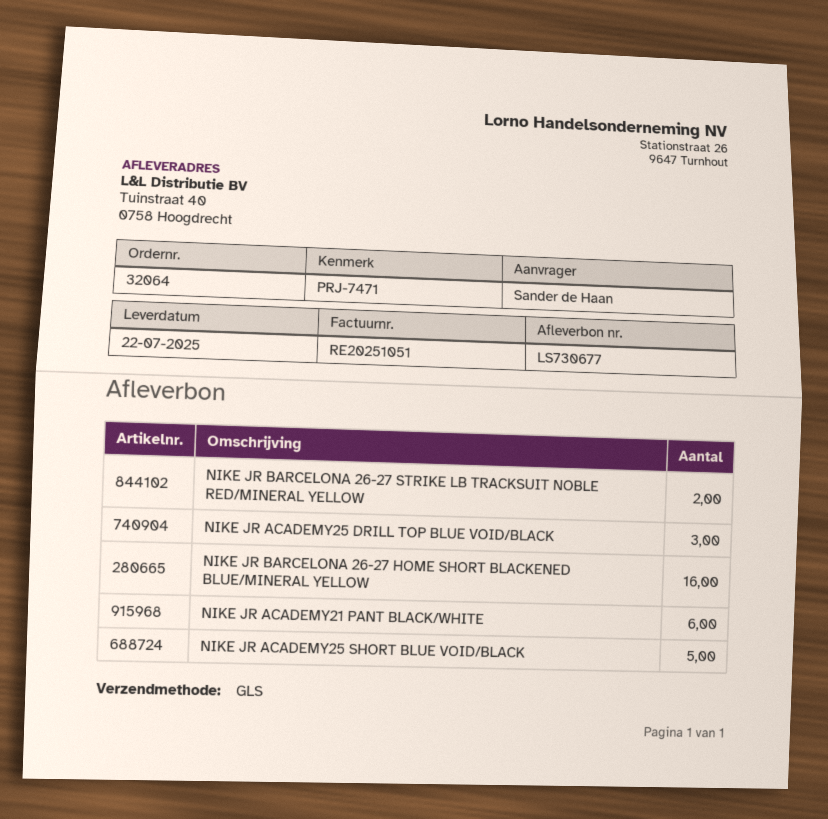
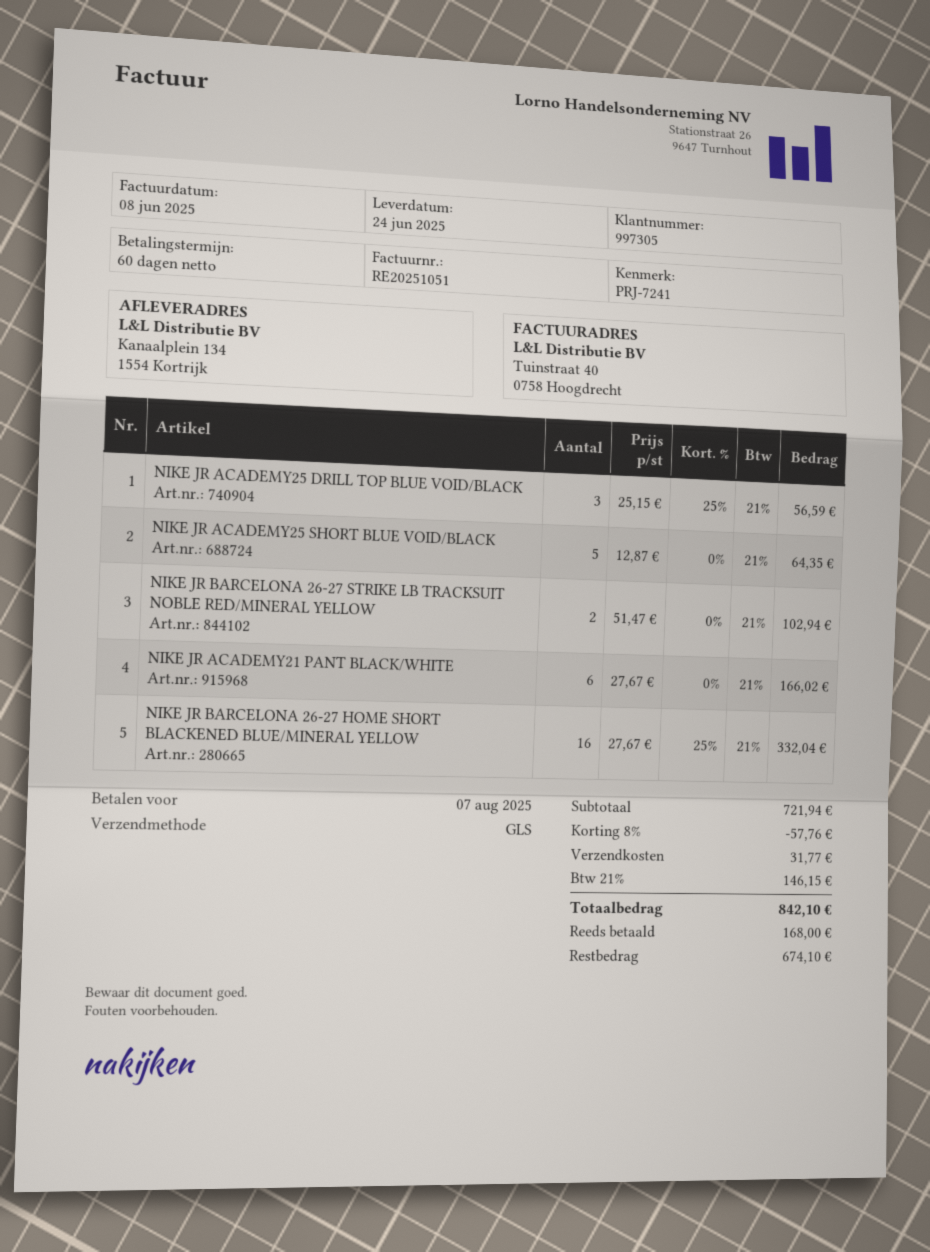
delivery date: 2025-07-22 -> 2025-06-24
reference: PRJ-7471 -> PRJ-7241
ship to: Tuinstraat 40, 0758 Hoogdrecht -> Kanaalplein 134, 1554 Kortrijk

